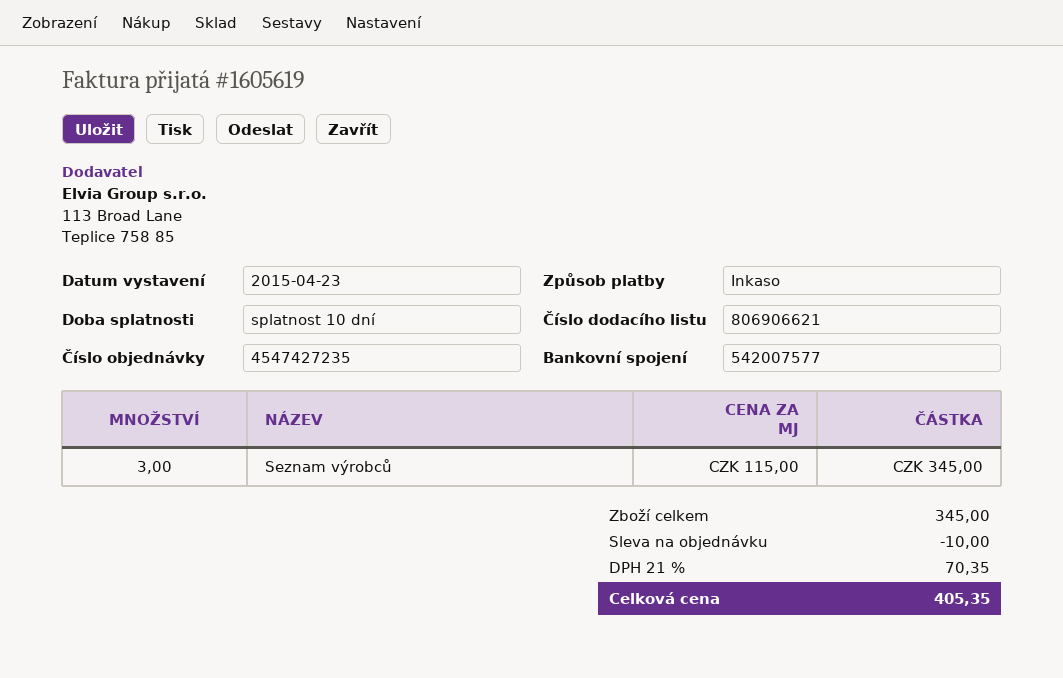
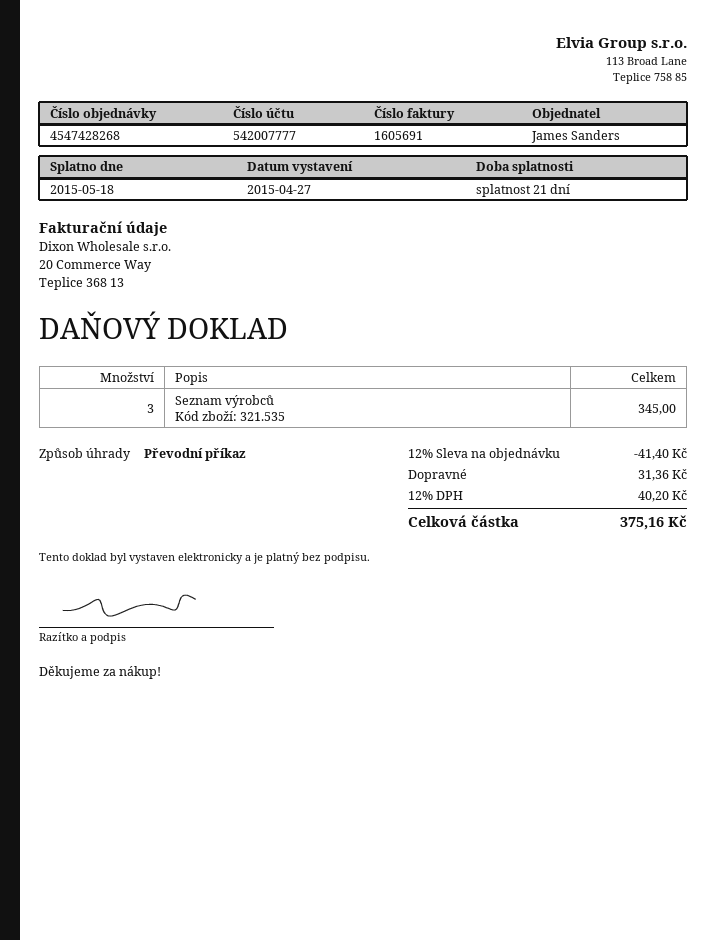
order number: 4547427235 -> 4547428268
invoice number: 1605619 -> 1605691
invoice date: 2015-04-23 -> 2015-04-27
payment terms: 10 days -> 21 days
payment method: direct debit -> bank transfer
bank account: 542007577 -> 542007777
discount: 10.00 -> 41.40
shipping: none -> 31.36
tax: 21% = 70.35 -> 12% = 40.20
total: 405.35 -> 375.16

